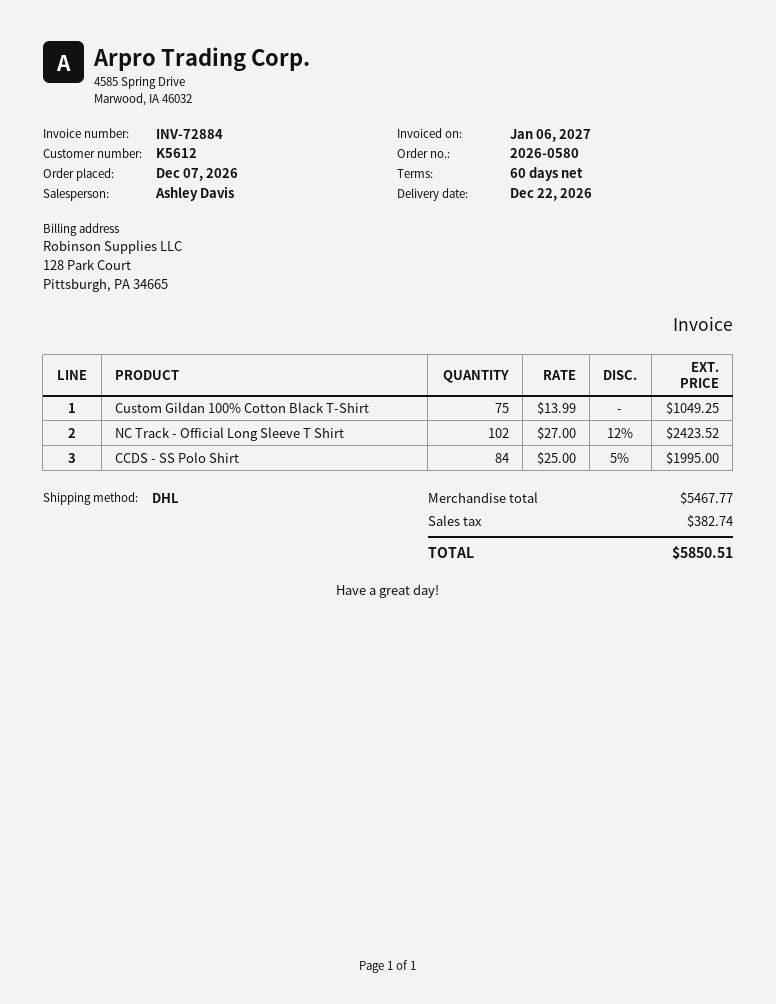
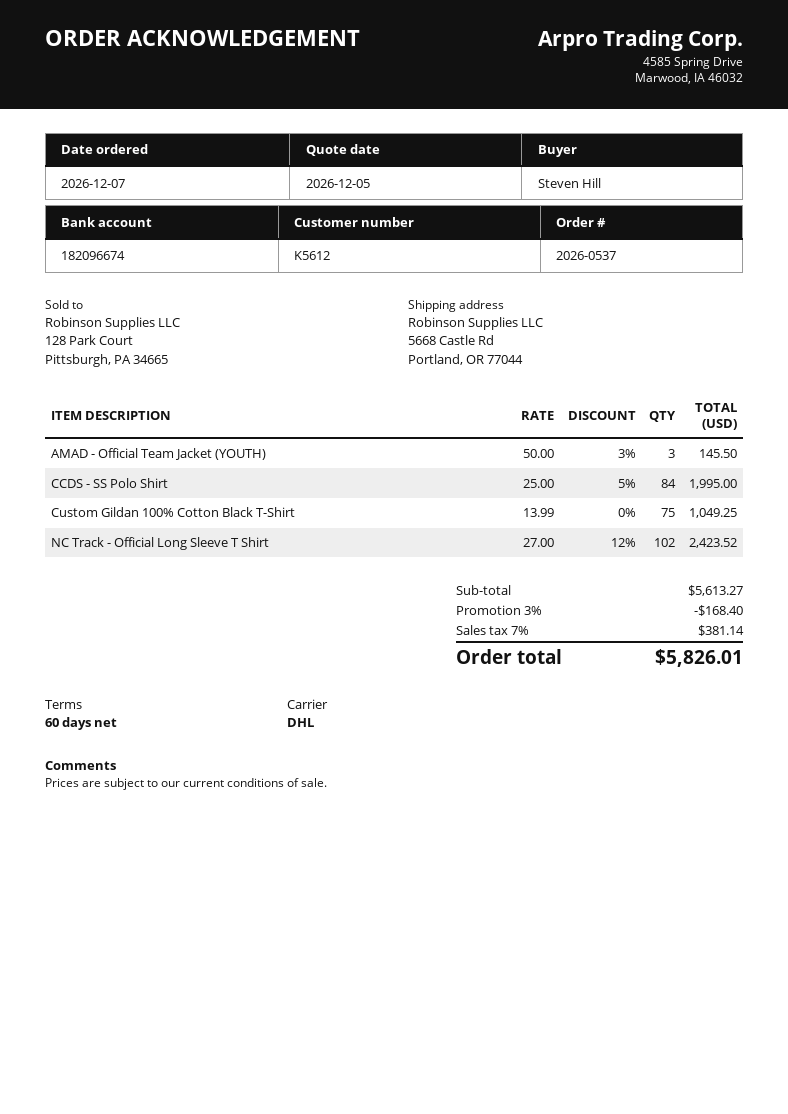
order number: 2026-0580 -> 2026-0537
AMAD - Official Team Jacket (YOUTH): none -> 3 x 50.00 - 3% = 145.50
subtotal: 5467.77 -> 5613.27
discount: none -> 3% = 168.40
tax: 382.74 -> 381.14
total: 5850.51 -> 5826.01

